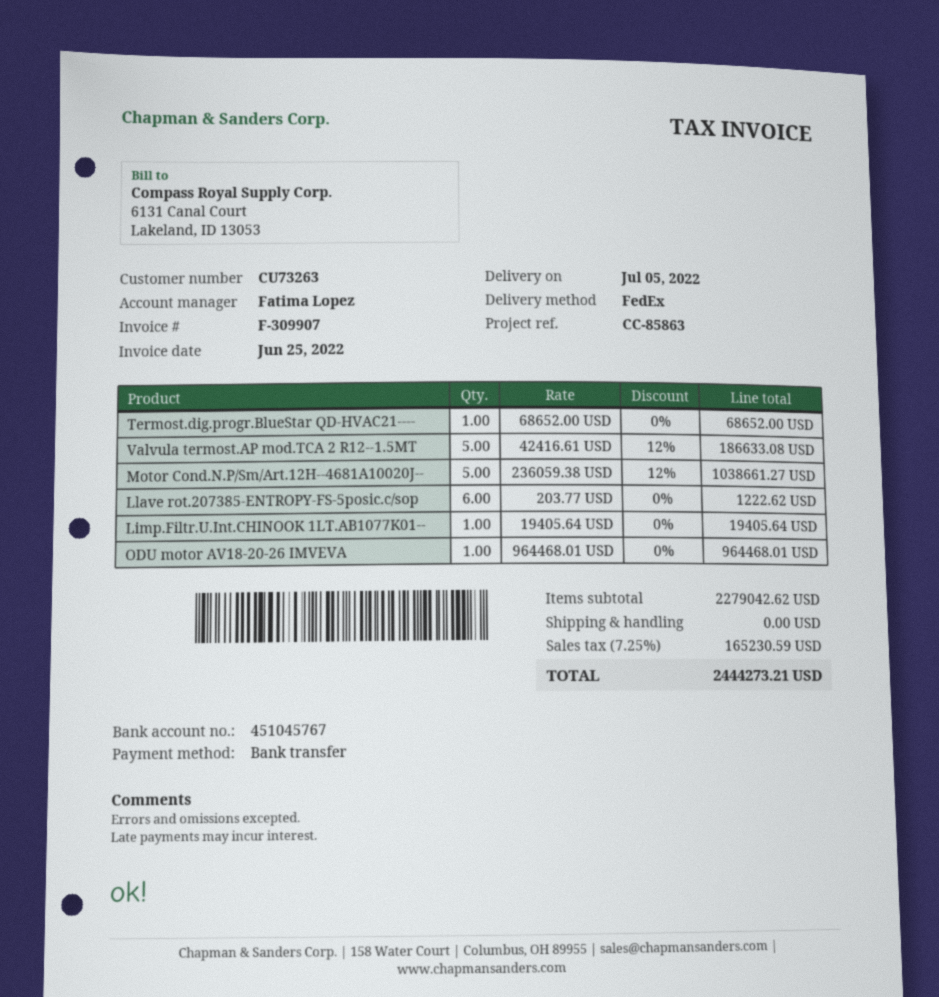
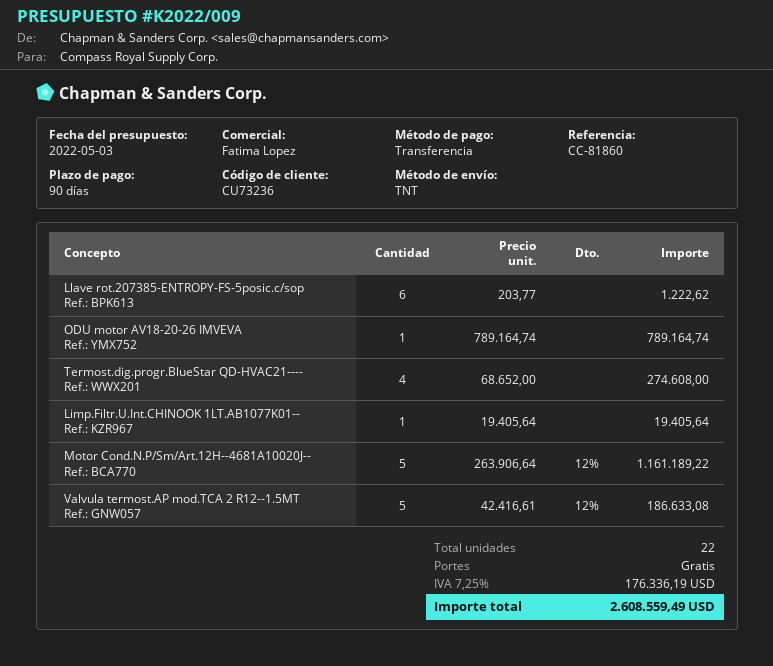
customer number: CU73263 -> CU73236
reference: CC-85863 -> CC-81860
shipping method: FedEx -> TNT
Termost.dig.progr.BlueStar QD-HVAC21----: 1 x 68652.00 = 68652.00 -> 4 x 68652.00 = 274608.00
Motor Cond.N.P/Sm/Art.12H--4681A10020J--: 5 x 236059.38 - 12% = 1038661.27 -> 5 x 263906.64 - 12% = 1161189.22
ODU motor AV18-20-26 IMVEVA: 1 x 964468.01 = 964468.01 -> 1 x 789164.74 = 789164.74
tax: 7.25% = 165230.59 -> 7.25% = 176336.19
total: 2444273.21 -> 2608559.49

